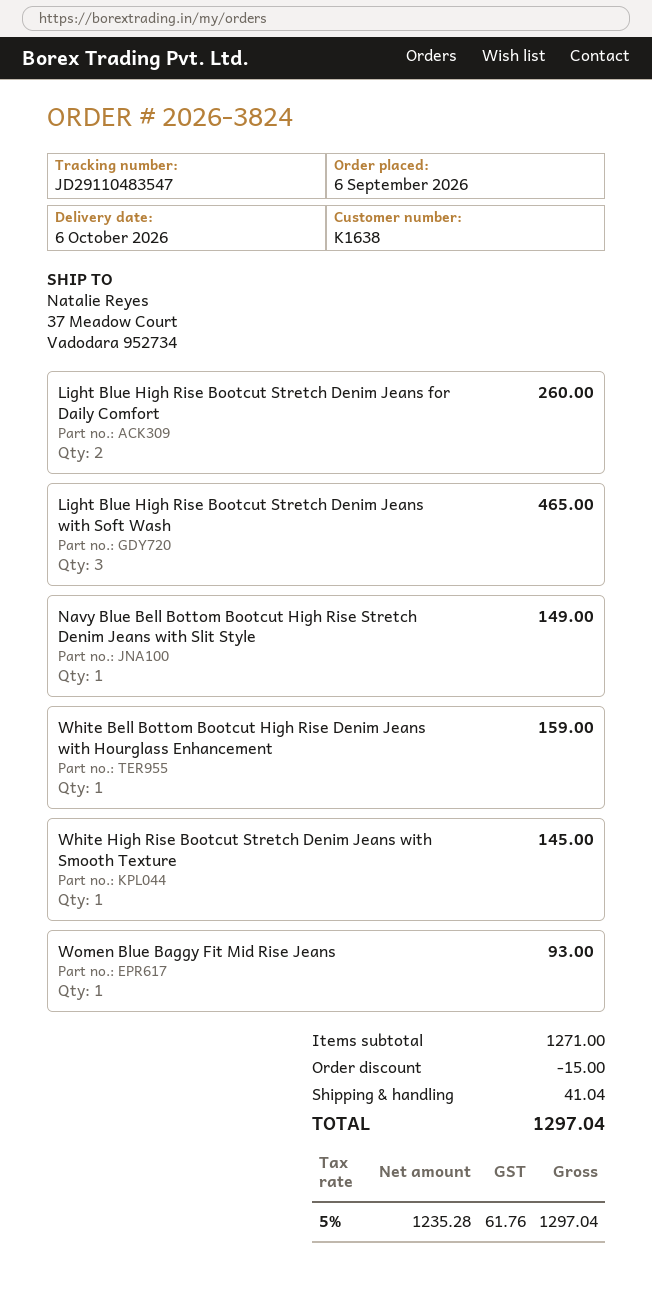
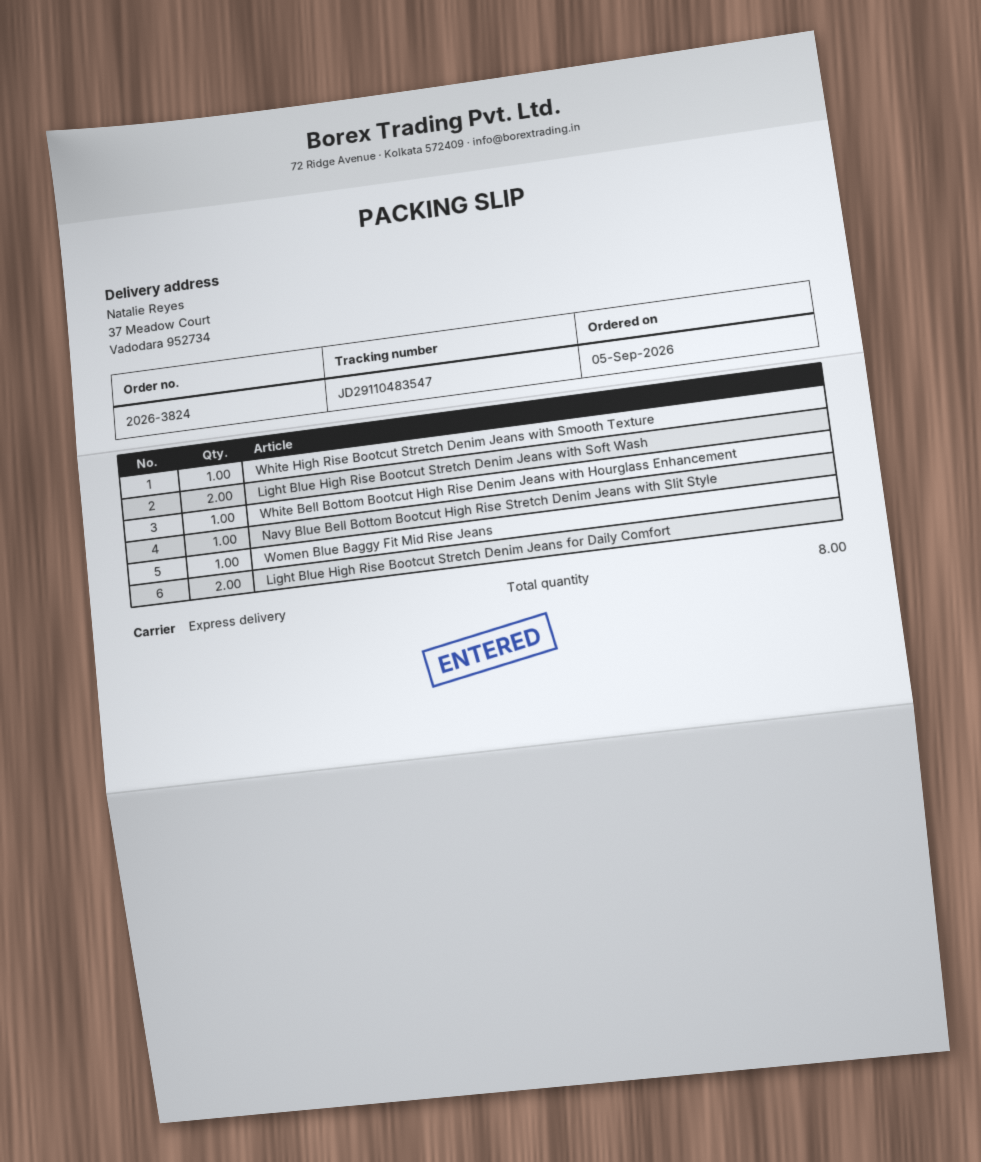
order date: 2026-09-06 -> 2026-09-05
Light Blue High Rise Bootcut Stretch Denim Jeans with Soft Wash: 3 -> 2

